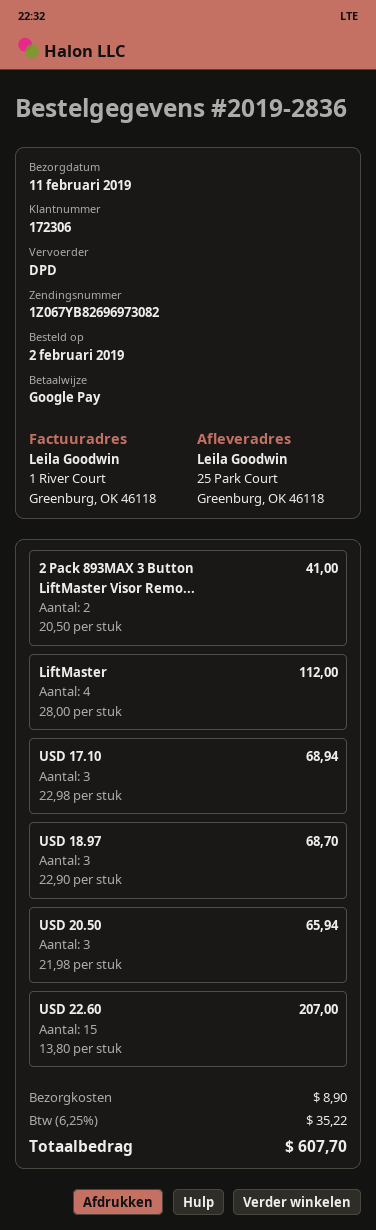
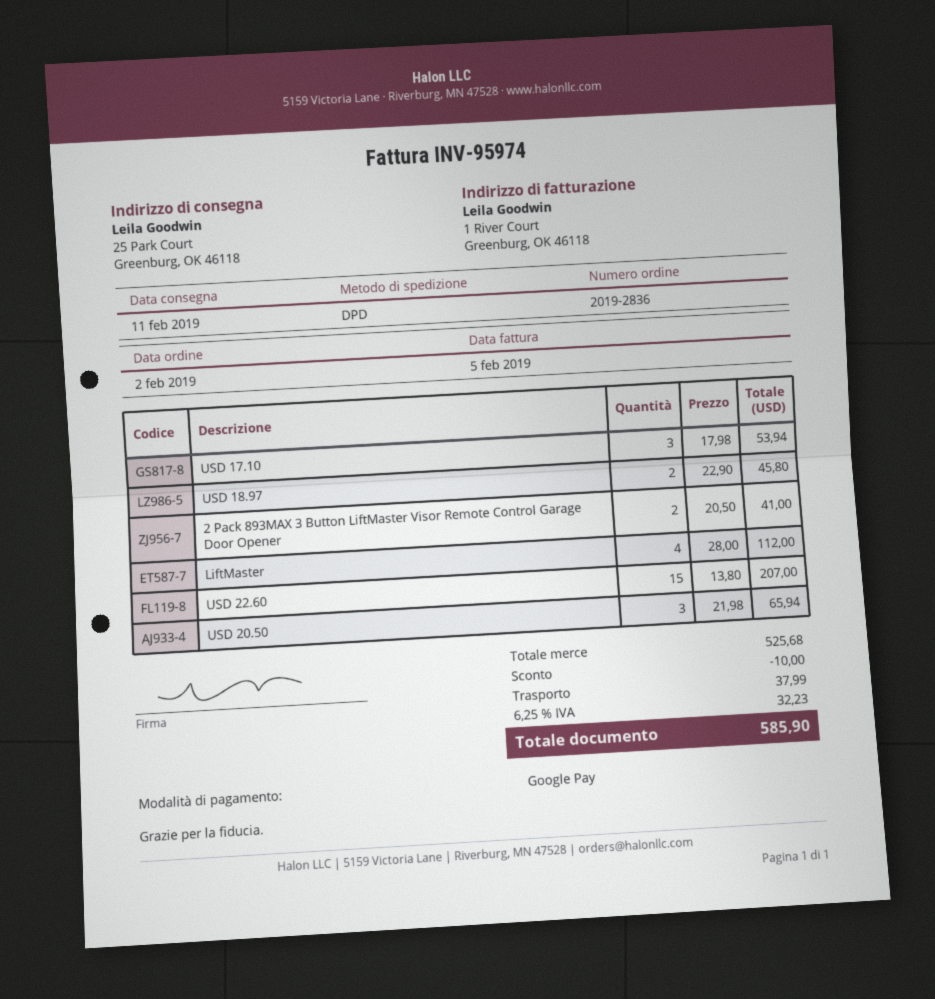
USD 17.10: 3 x 22.98 = 68.94 -> 3 x 17.98 = 53.94
USD 18.97: 3 x 22.90 = 68.70 -> 2 x 22.90 = 45.80
discount: none -> 10.00
shipping: 8.90 -> 37.99
tax: 6.25% = 35.22 -> 6.25% = 32.23
total: 607.70 -> 585.90

